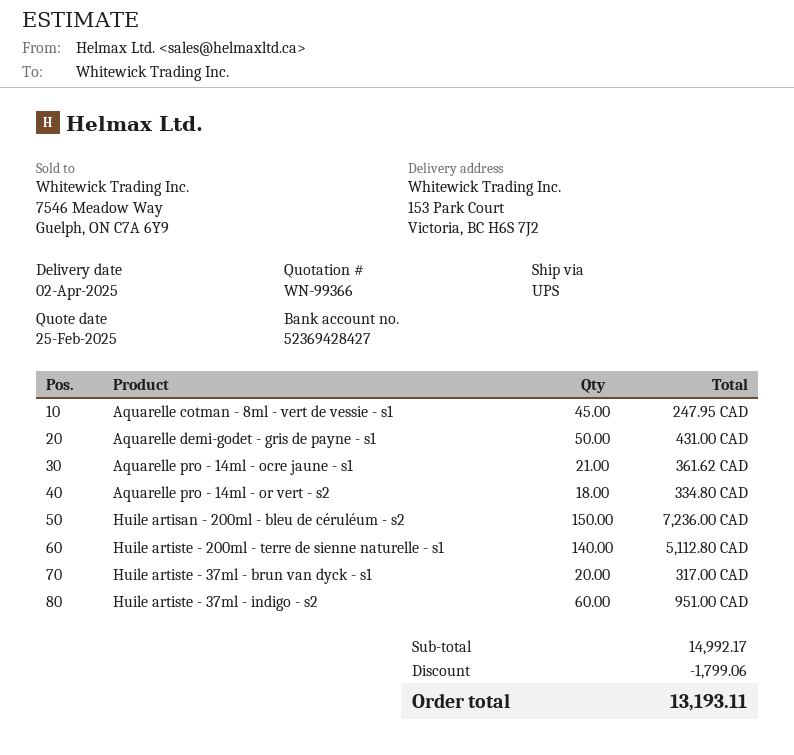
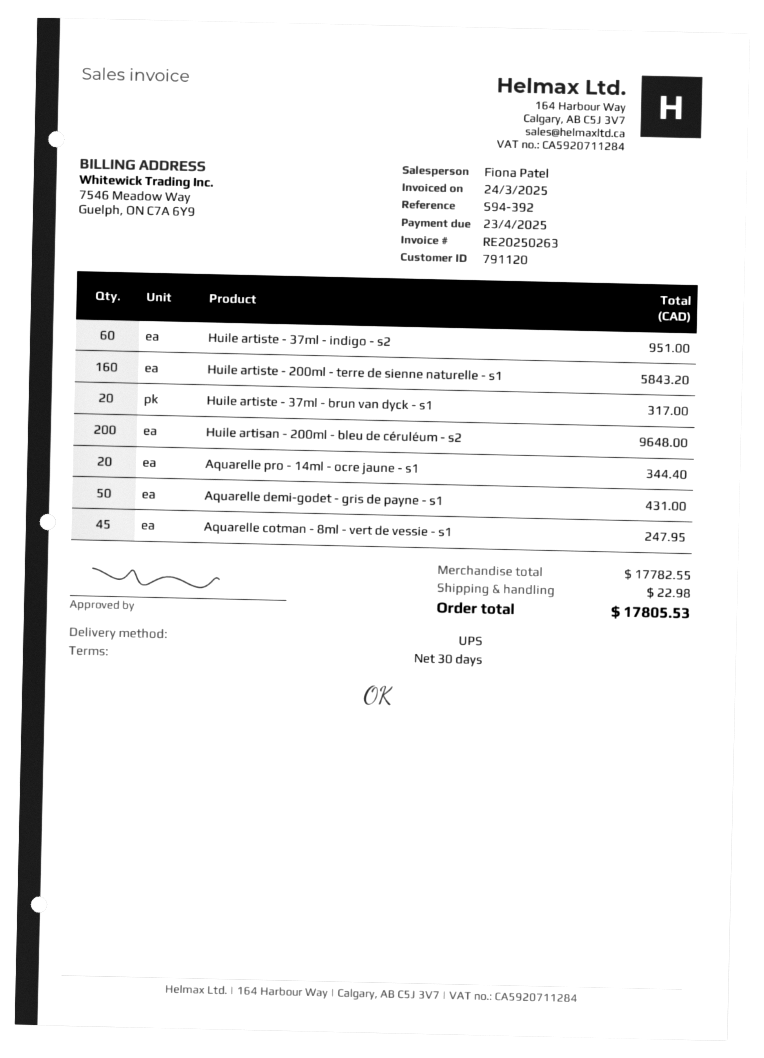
Aquarelle pro - 14ml - ocre jaune - s1: 21 for 361.62 -> 20 for 344.40
Aquarelle pro - 14ml - or vert - s2: 18 for 334.80 -> none
Huile artisan - 200ml - bleu de céruléum - s2: 150 for 7236.00 -> 200 for 9648.00
Huile artiste - 200ml - terre de sienne naturelle - s1: 140 for 5112.80 -> 160 for 5843.20
subtotal: 14992.17 -> 17782.55
discount: 1799.06 -> none
shipping: none -> 22.98
total: 13193.11 -> 17805.53

